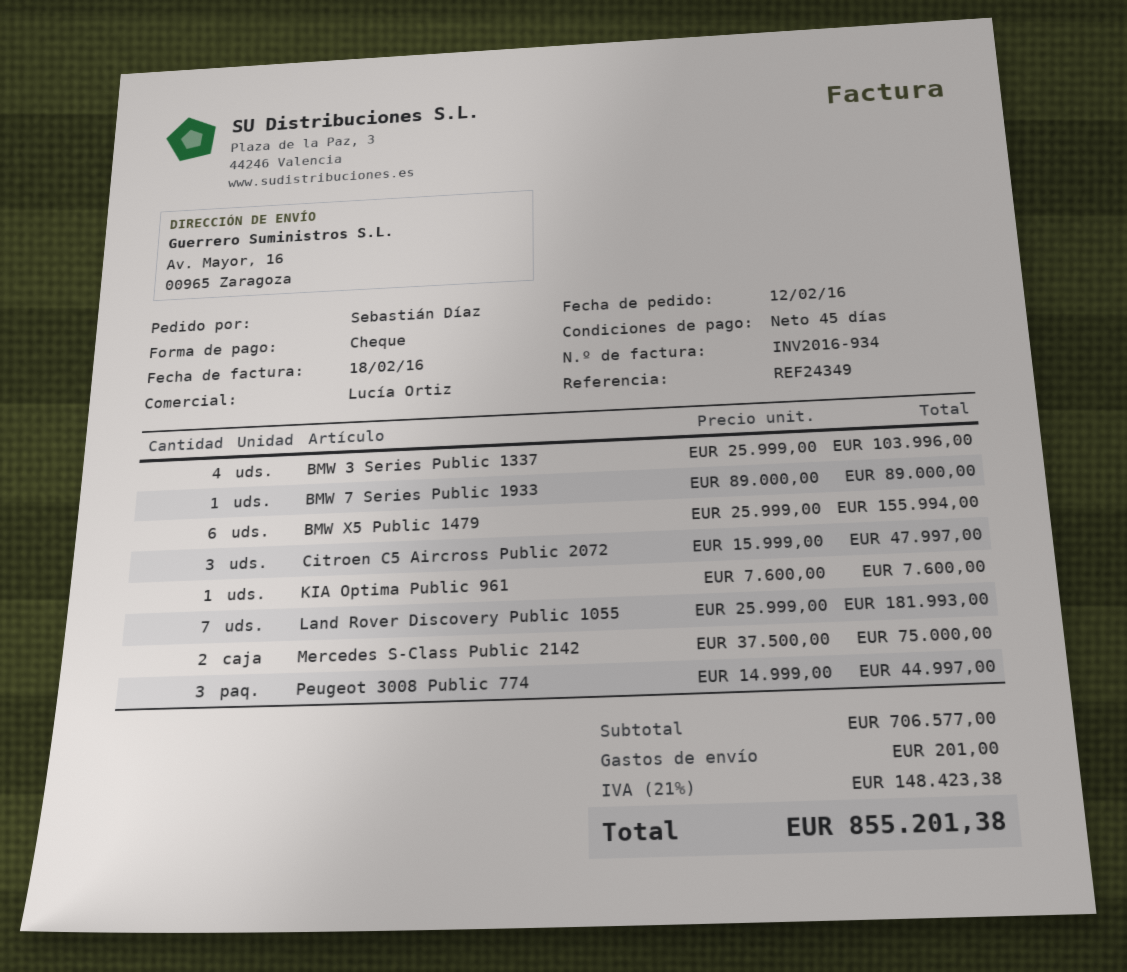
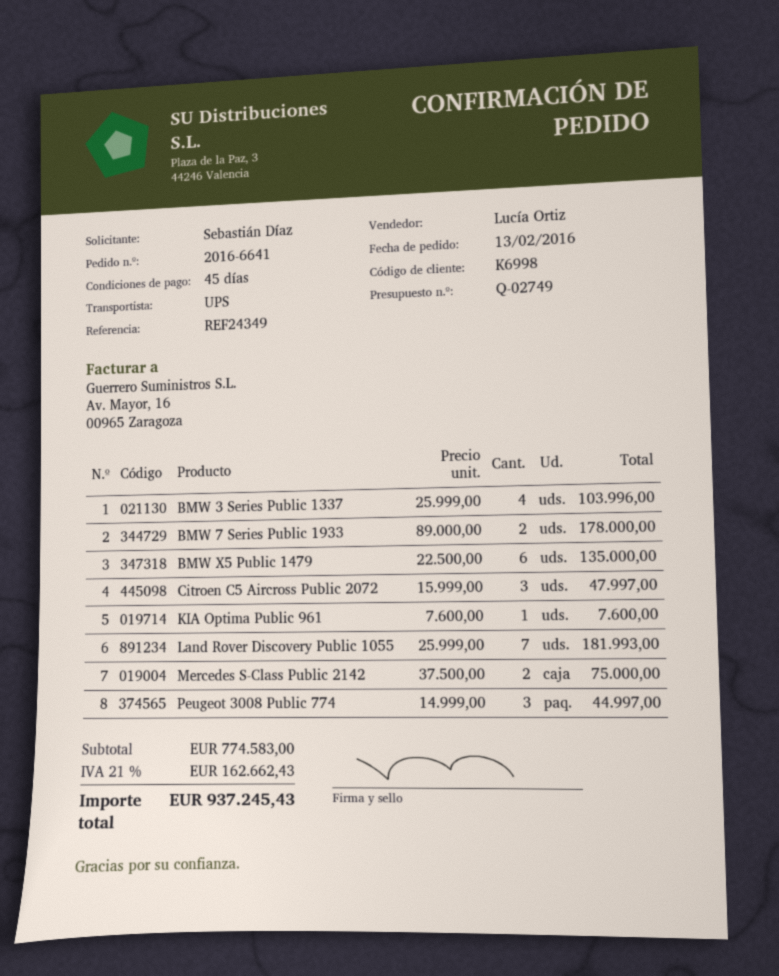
order date: 2016-02-12 -> 2016-02-13
BMW 7 Series Public 1933: 1 x 89000.00 = 89000.00 -> 2 x 89000.00 = 178000.00
BMW X5 Public 1479: 6 x 25999.00 = 155994.00 -> 6 x 22500.00 = 135000.00
subtotal: 706577.00 -> 774583.00
shipping: 201.00 -> none
tax: 21% = 148423.38 -> 21% = 162662.43
total: 855201.38 -> 937245.43

